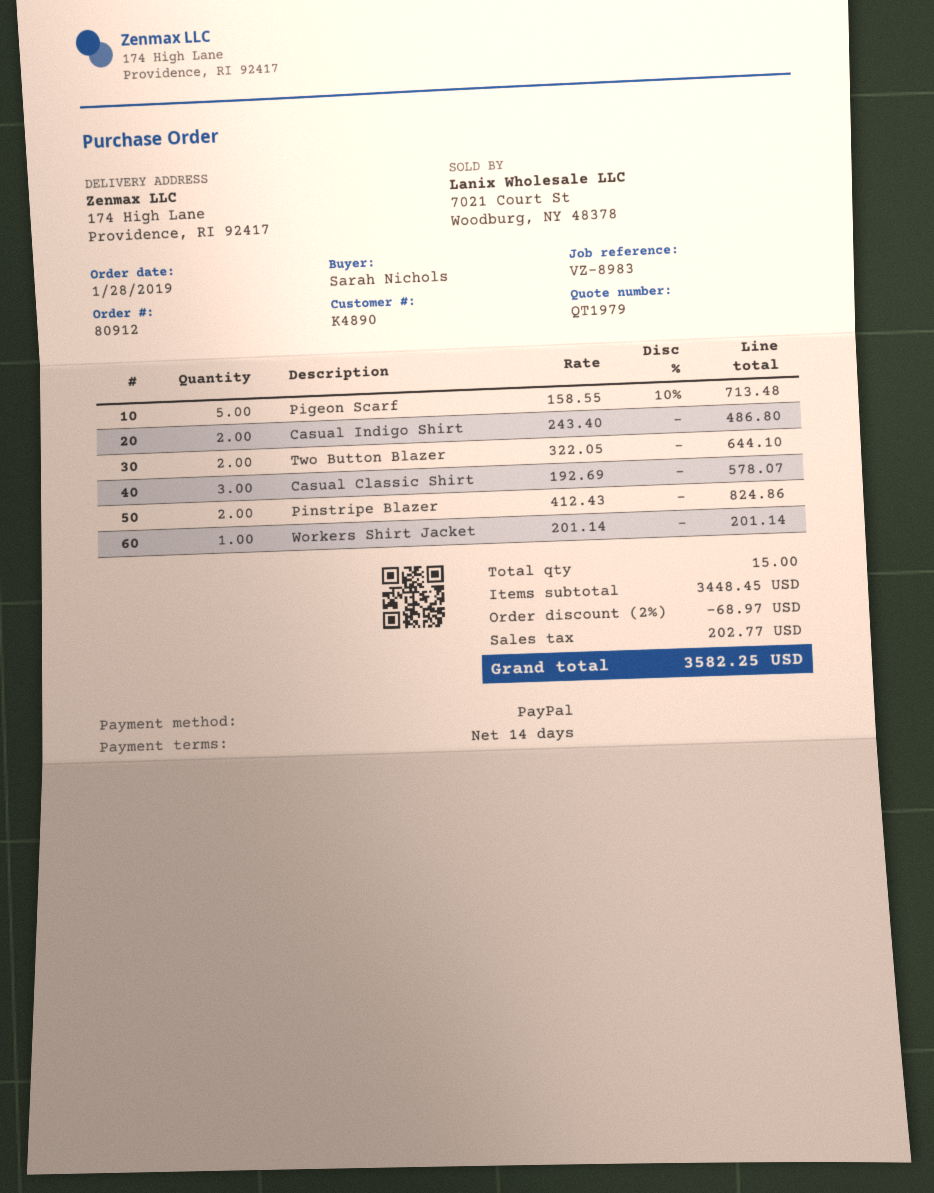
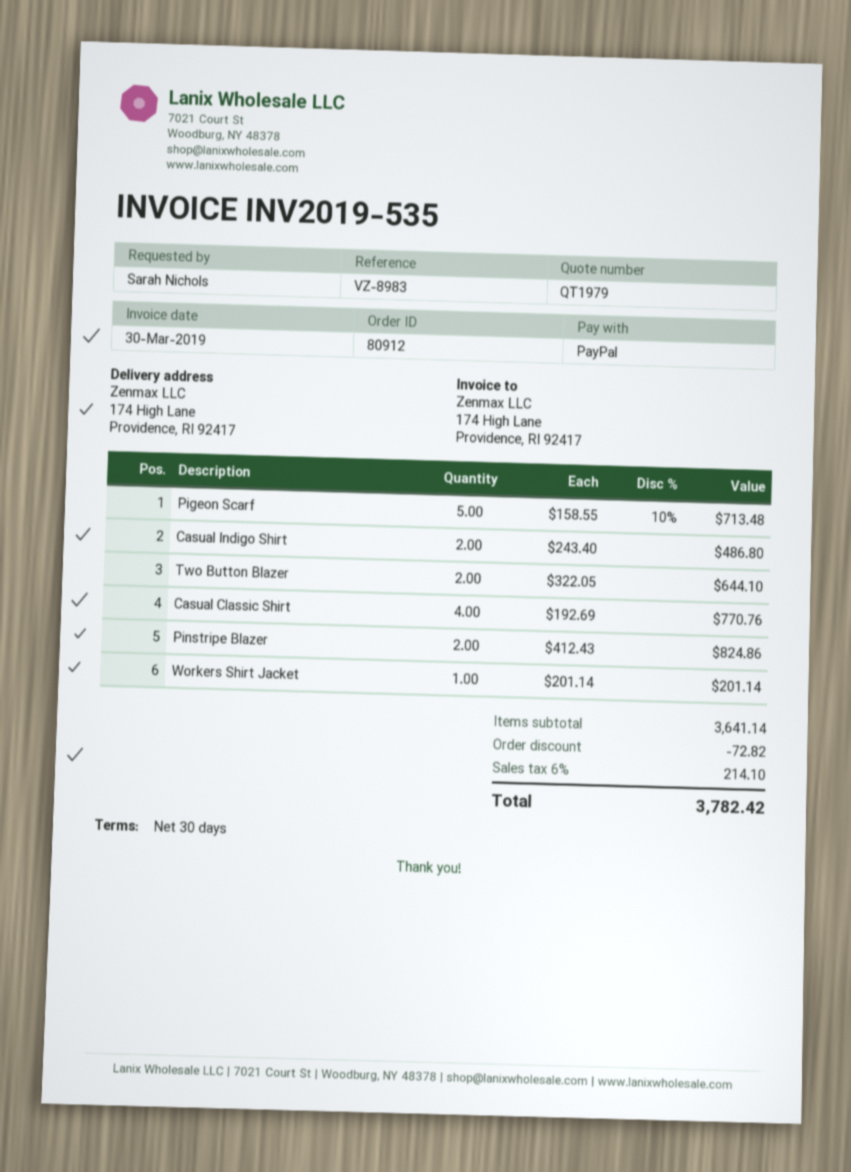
payment terms: 14 days -> 30 days
Casual Classic Shirt: 3 x 192.69 = 578.07 -> 4 x 192.69 = 770.76
subtotal: 3448.45 -> 3641.14
discount: 68.97 -> 72.82
tax: 202.77 -> 214.10
total: 3582.25 -> 3782.42

